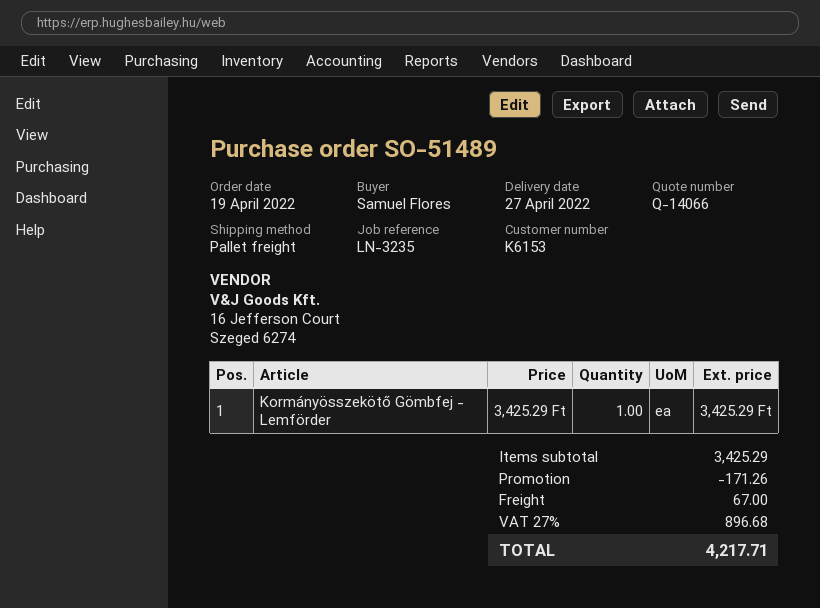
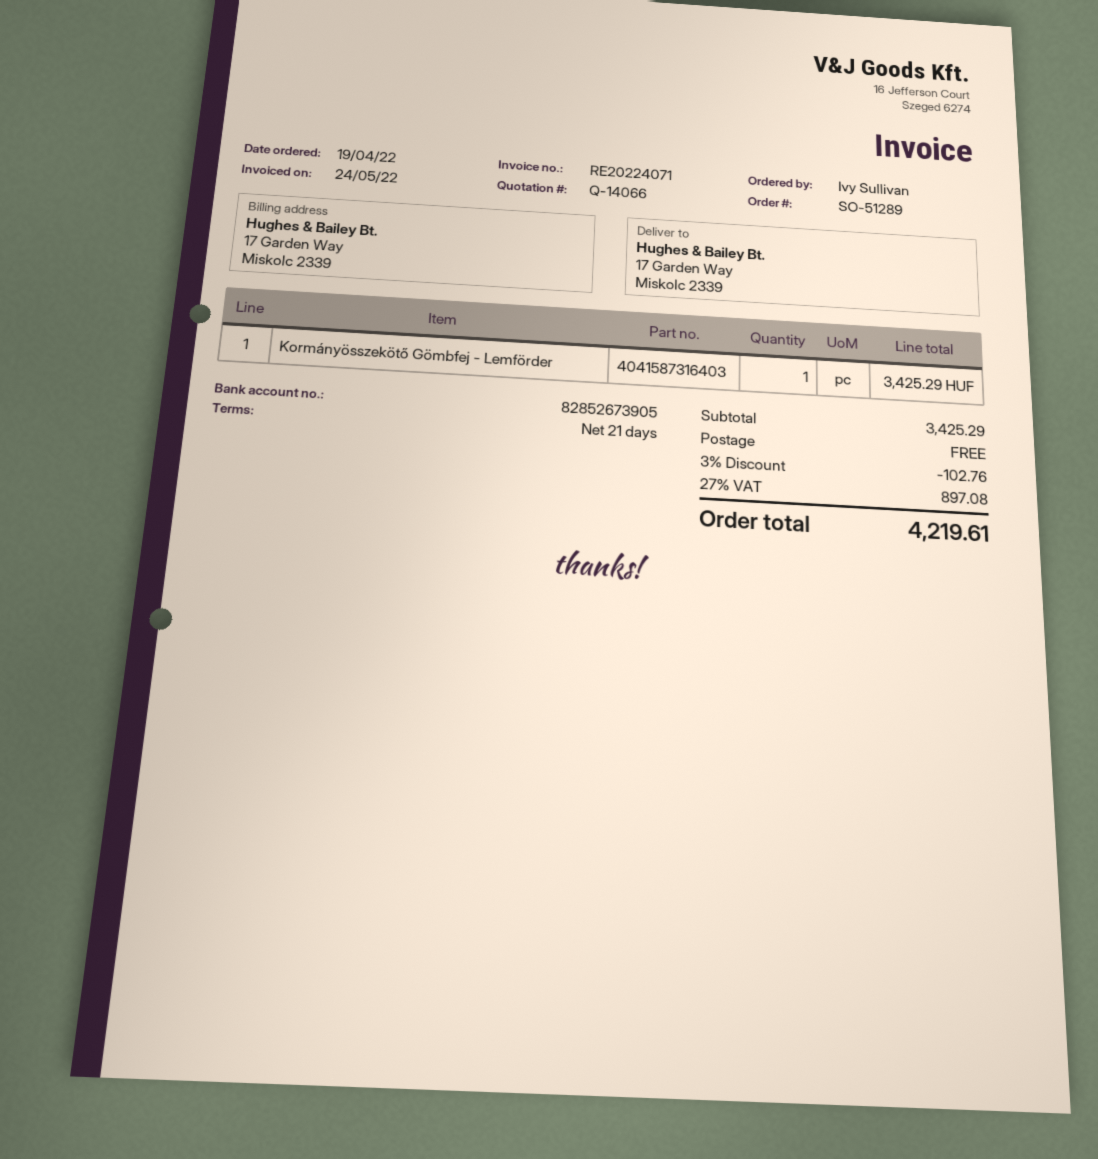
order number: SO-51489 -> SO-51289
ordered by: Samuel Flores -> Ivy Sullivan
discount: 171.26 -> 102.76
shipping: 67.00 -> 0.00
tax: 27% = 896.68 -> 27% = 897.08
total: 4217.71 -> 4219.61

